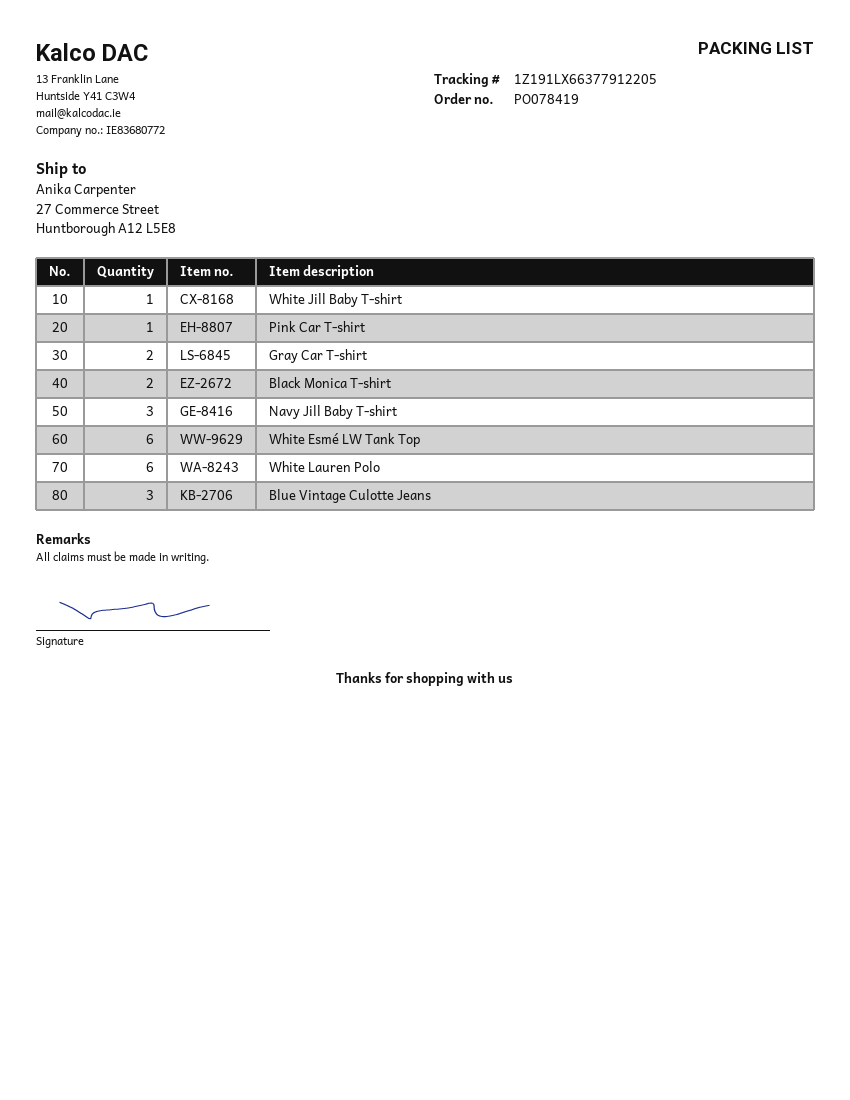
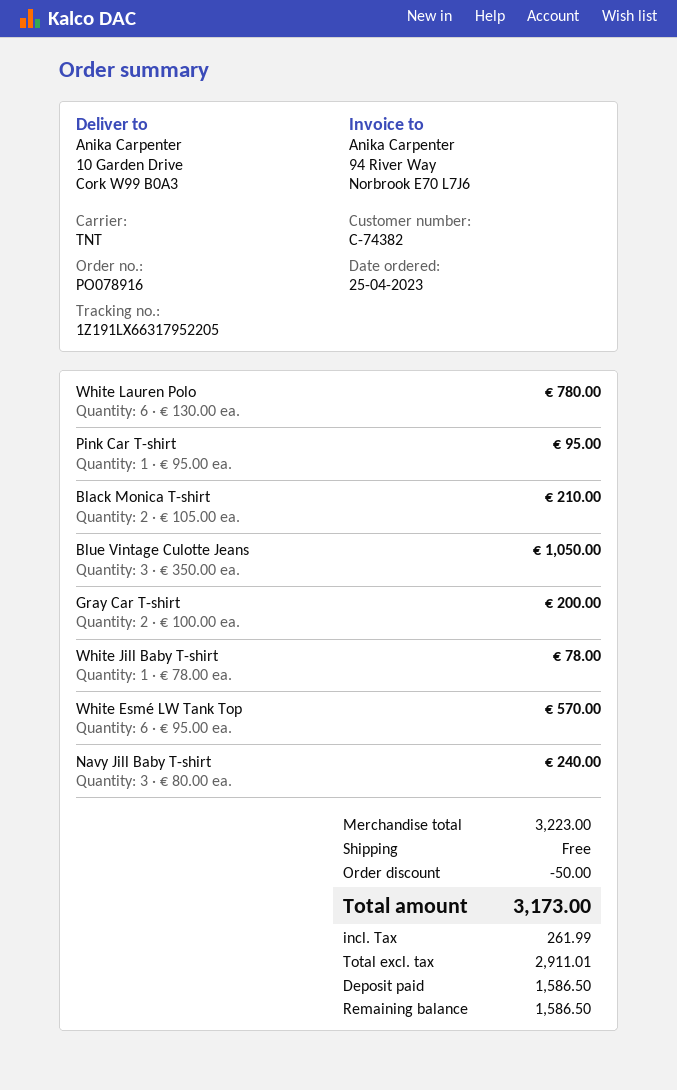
order number: PO078419 -> PO078916
tracking number: 1Z191LX66377912205 -> 1Z191LX66317952205
ship to: 27 Commerce Street, Huntborough A12 L5E8 -> 10 Garden Drive, Cork W99 B0A3

